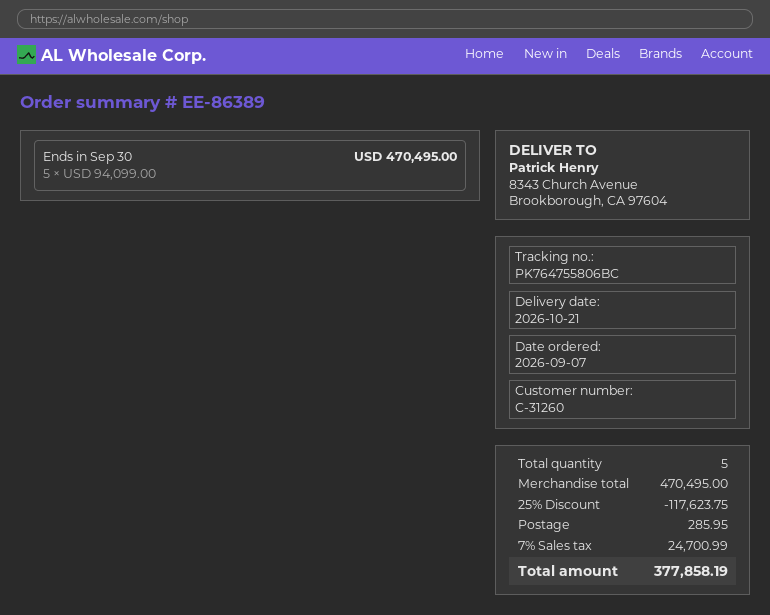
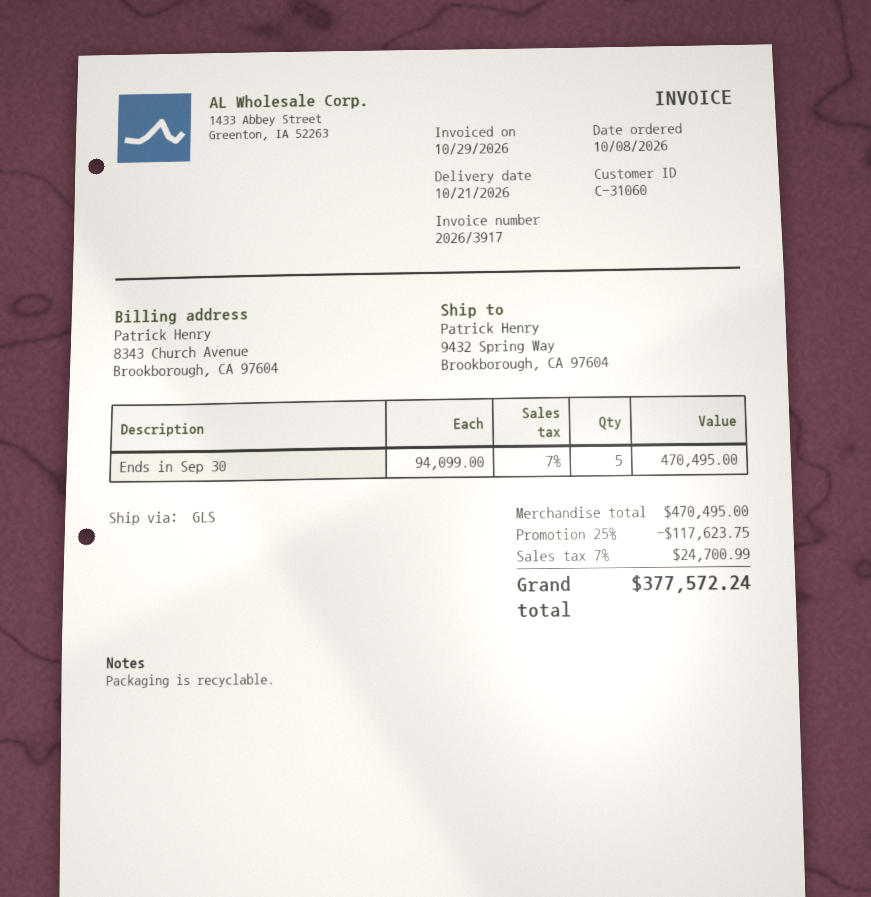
order date: 2026-09-07 -> 2026-10-08
customer number: C-31260 -> C-31060
ship to: 8343 Church Avenue, Brookborough, CA 97604 -> 9432 Spring Way, Brookborough, CA 97604
shipping: 285.95 -> none
total: 377858.19 -> 377572.24

